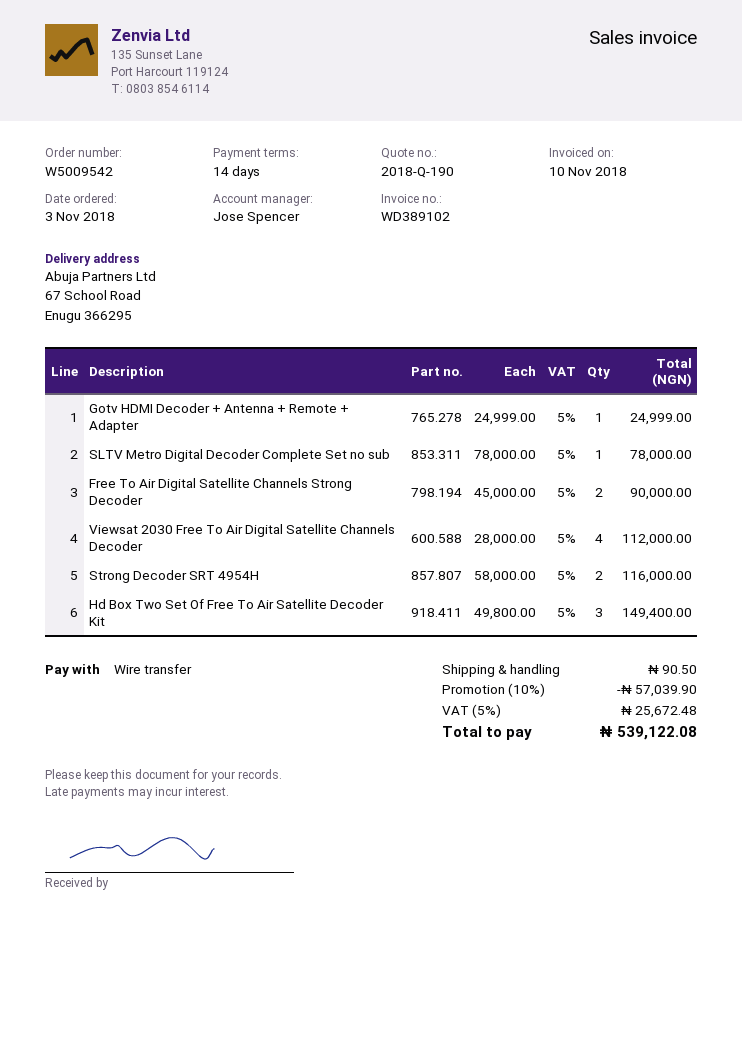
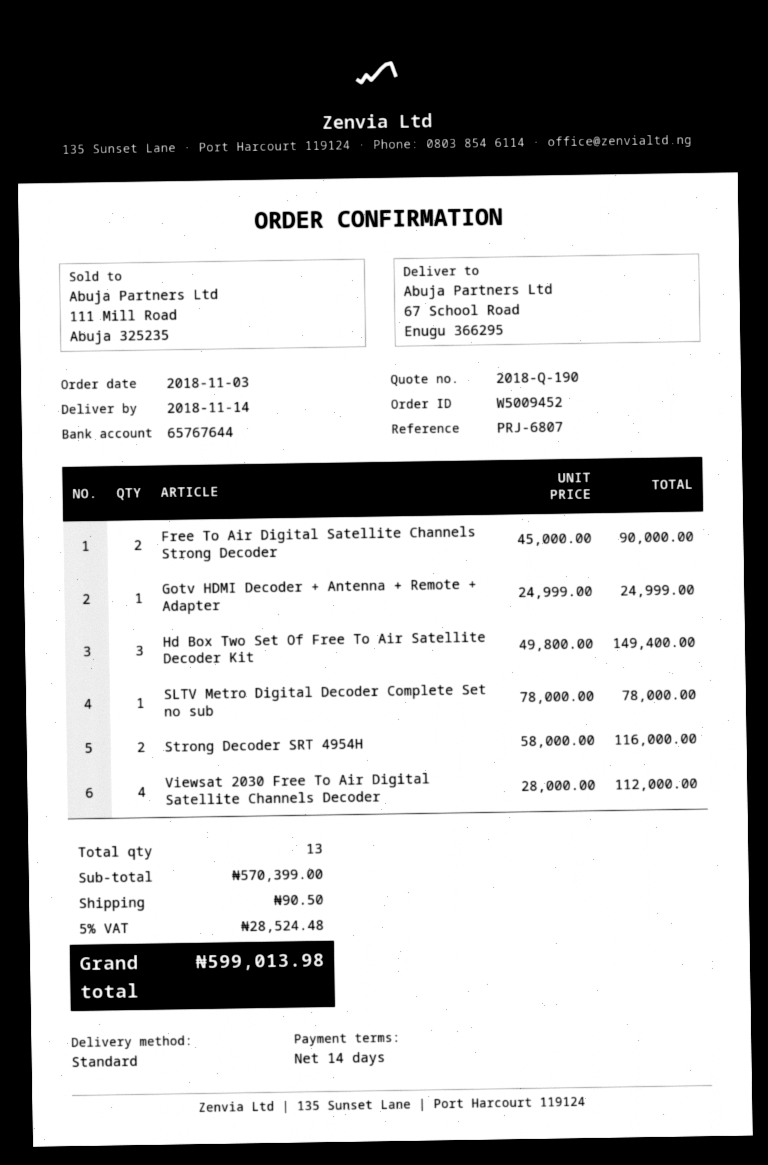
order number: W5009542 -> W5009452
discount: 10% = 57039.90 -> none
tax: 5% = 25672.48 -> 5% = 28524.48
total: 539122.08 -> 599013.98

